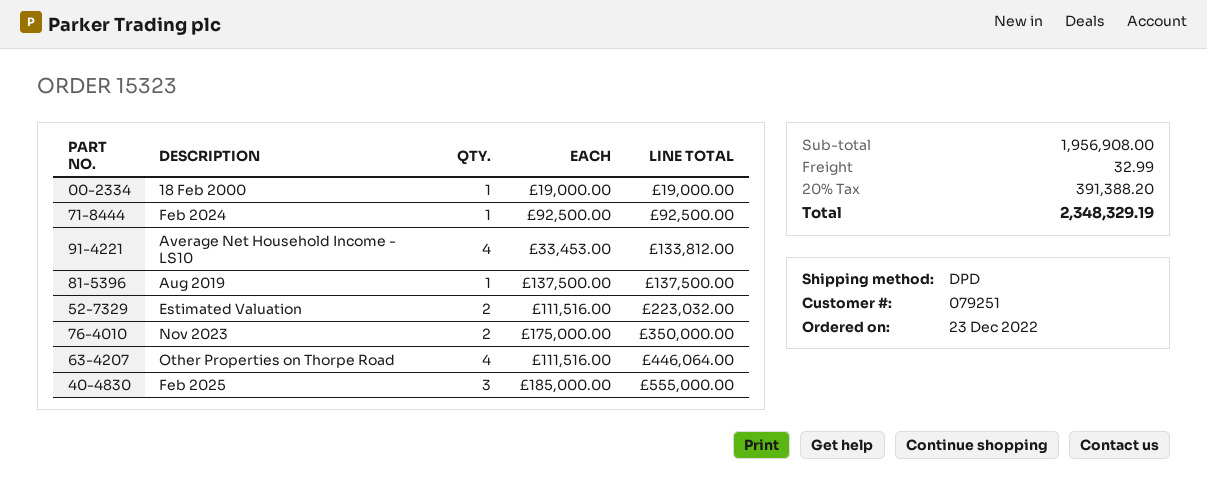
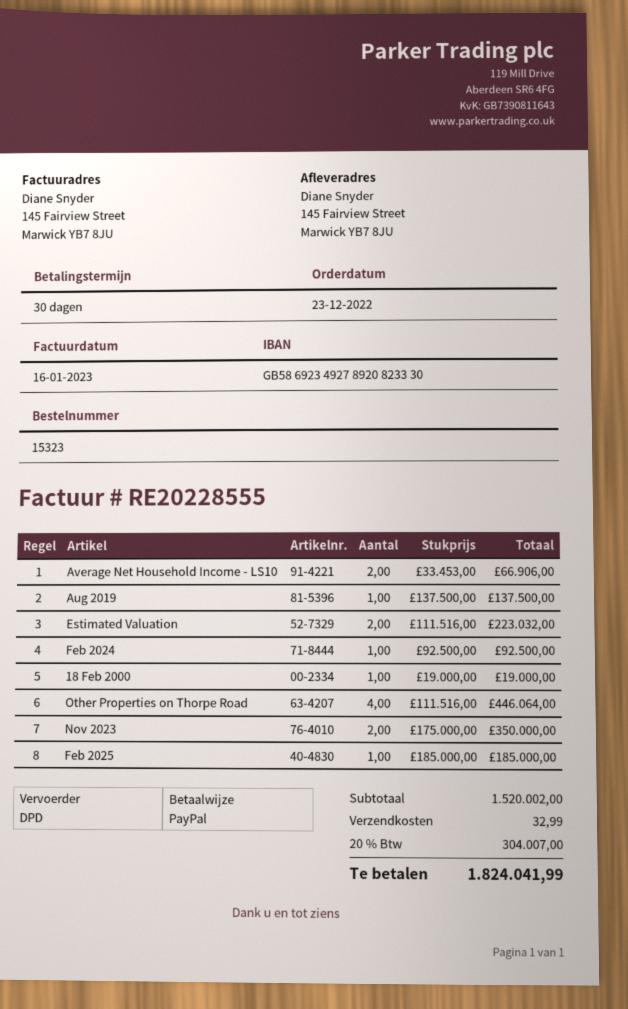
Average Net Household Income - LS10: 4 x 33453.00 = 133812.00 -> 2 x 33453.00 = 66906.00
Feb 2025: 3 x 185000.00 = 555000.00 -> 1 x 185000.00 = 185000.00
subtotal: 1956908.00 -> 1520002.00
tax: 20% = 391388.20 -> 20% = 304007.00
total: 2348329.19 -> 1824041.99

